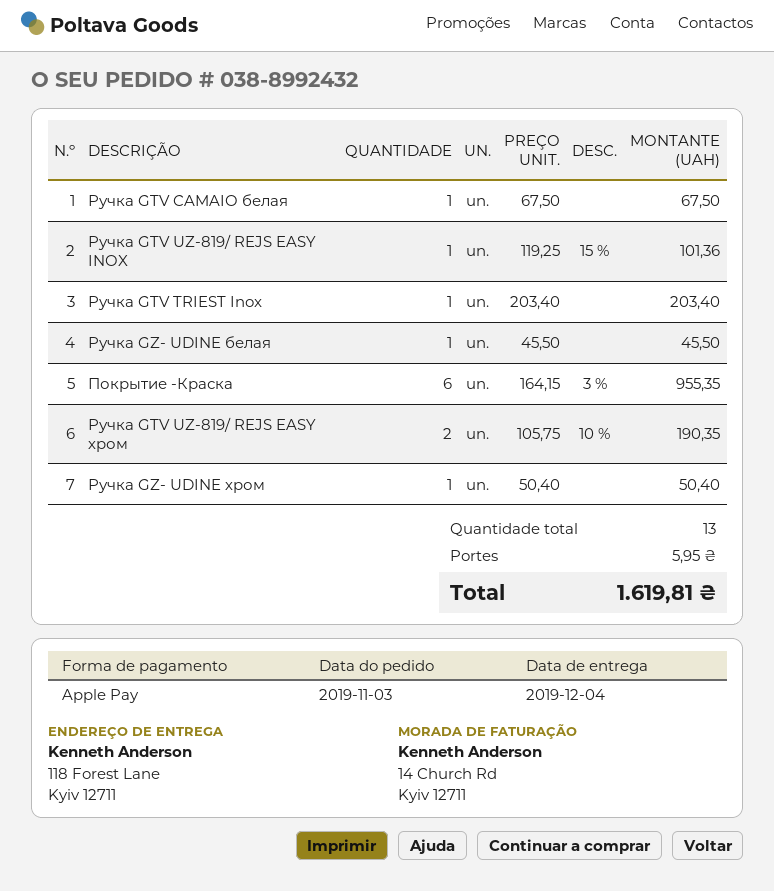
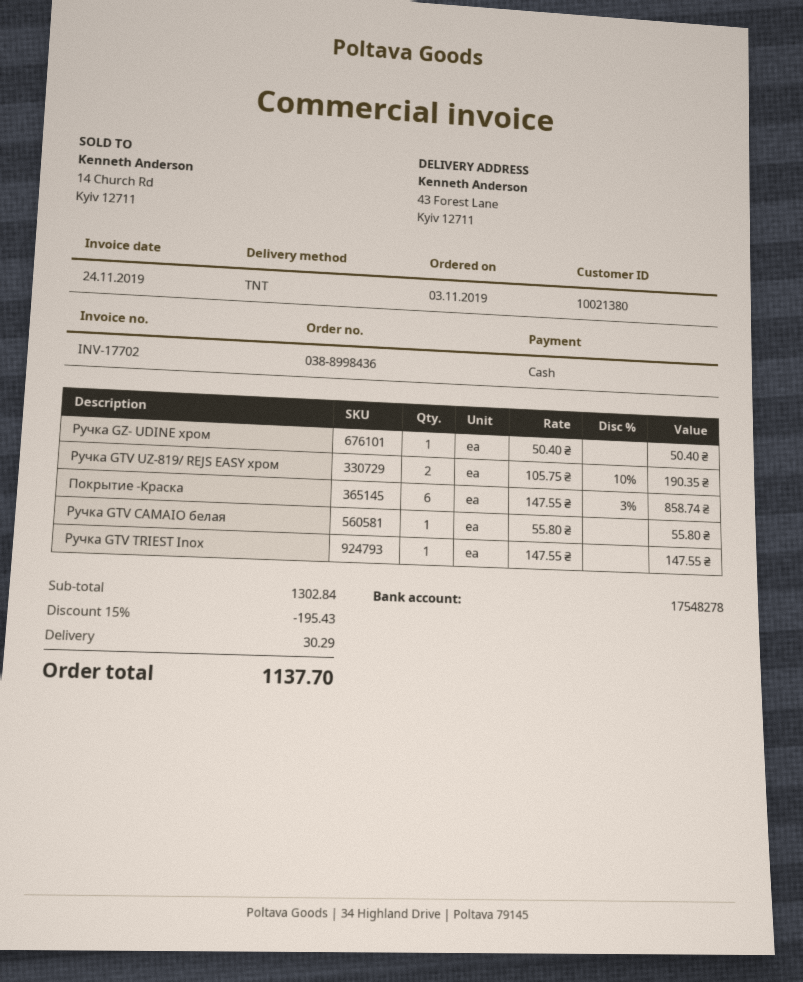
order number: 038-8992432 -> 038-8998436
payment method: Apple Pay -> cash
ship to: 118 Forest Lane, Kyiv 12711 -> 43 Forest Lane, Kyiv 12711
Ручка GTV CAMAIO белая: 1 x 67.50 = 67.50 -> 1 x 55.80 = 55.80
Ручка GTV UZ-819/ REJS EASY INOX: 1 x 119.25 - 15% = 101.36 -> none
Ручка GTV TRIEST Inox: 1 x 203.40 = 203.40 -> 1 x 147.55 = 147.55
Ручка GZ- UDINE белая: 1 x 45.50 = 45.50 -> none
Покрытие -Краска: 6 x 164.15 - 3% = 955.35 -> 6 x 147.55 - 3% = 858.74
discount: none -> 15% = 195.43
shipping: 5.95 -> 30.29
total: 1619.81 -> 1137.70

